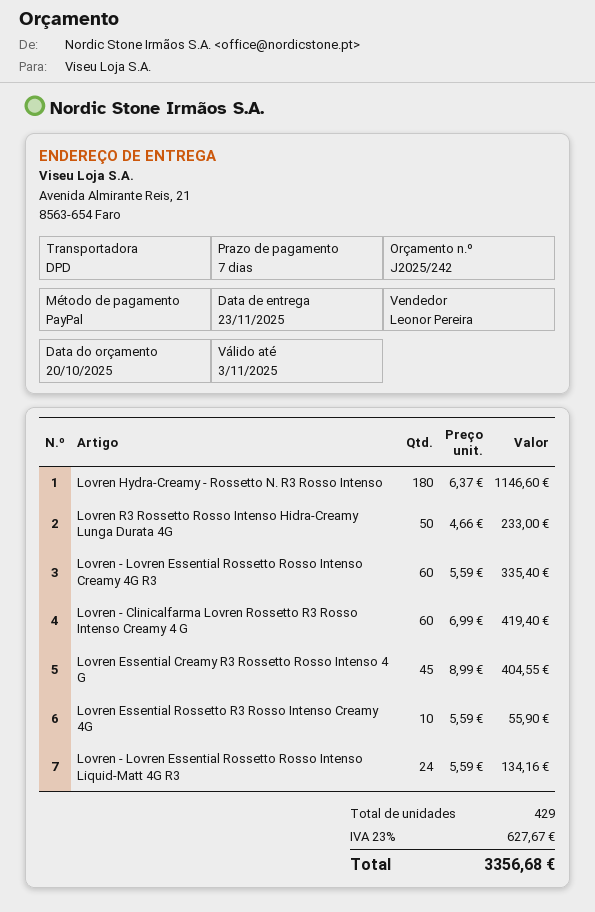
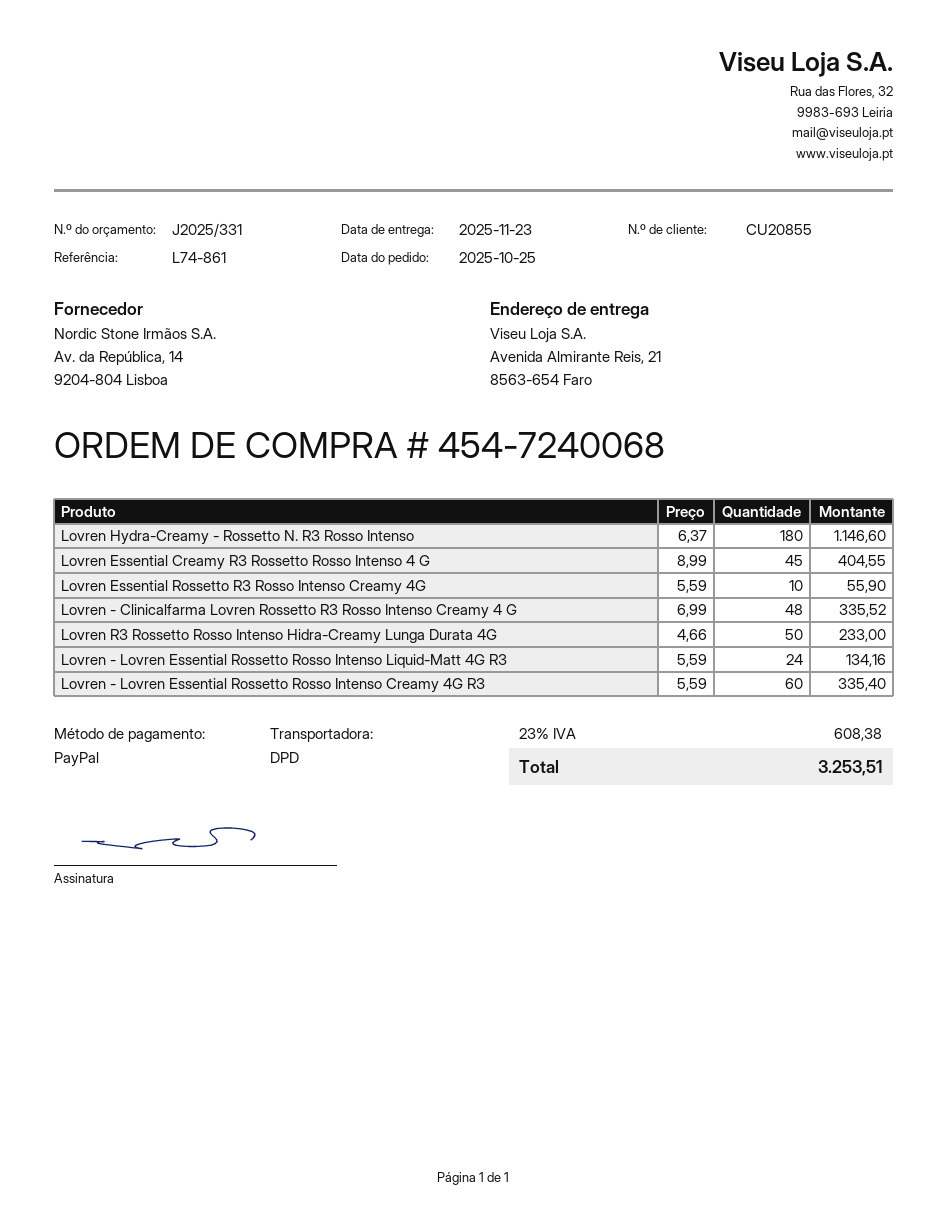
quote number: J2025/242 -> J2025/331
Lovren - Clinicalfarma Lovren Rossetto R3 Rosso Intenso Creamy 4 G: 60 x 6.99 = 419.40 -> 48 x 6.99 = 335.52
tax: 23% = 627.67 -> 23% = 608.38
total: 3356.68 -> 3253.51

